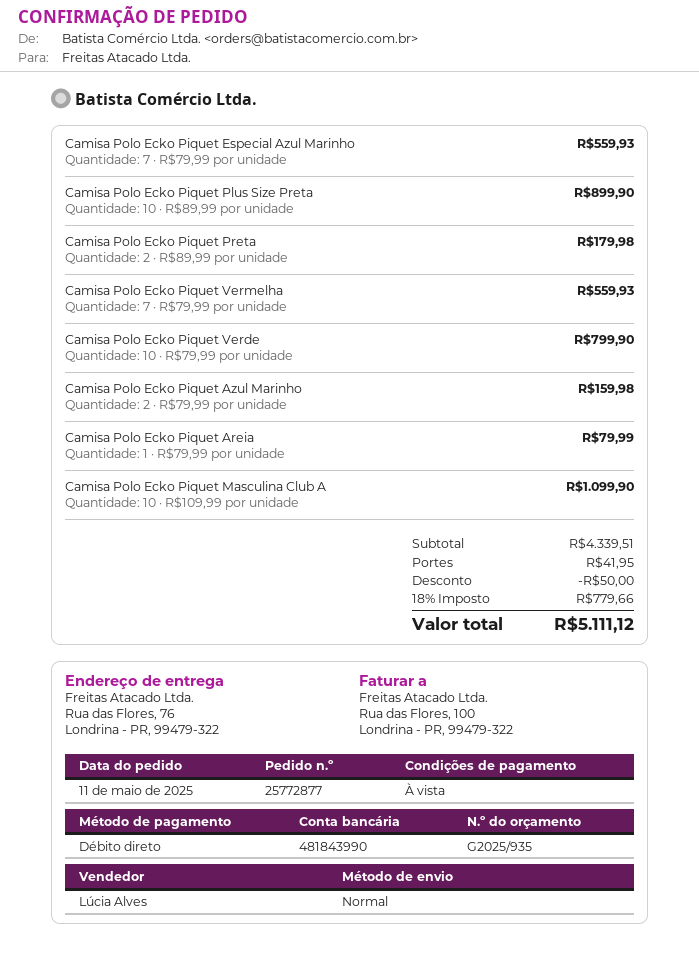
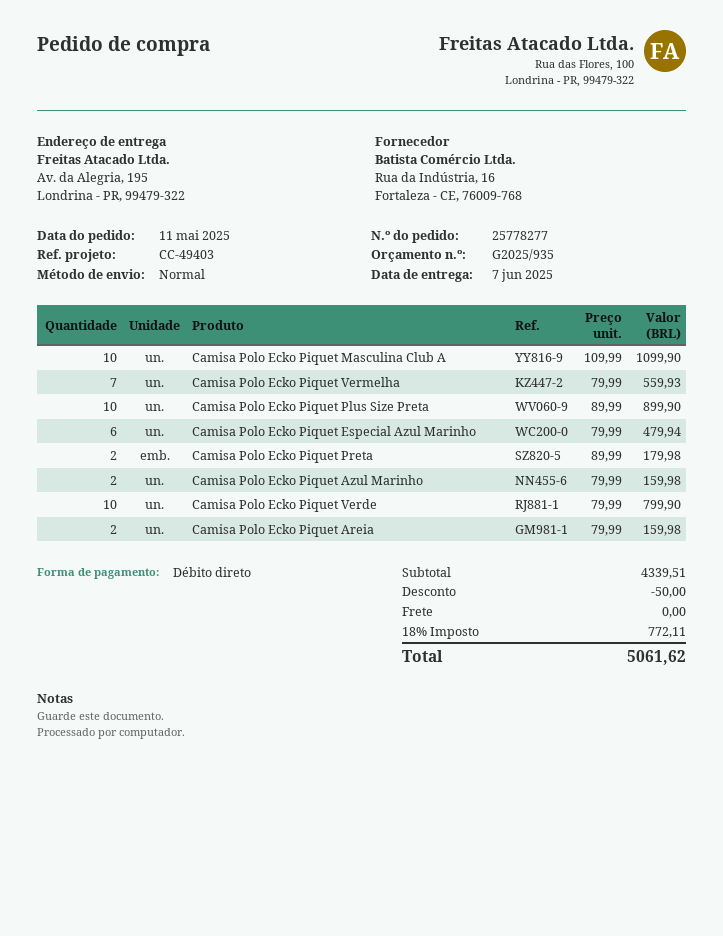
order number: 25772877 -> 25778277
ship to: Rua das Flores, 76, Londrina - PR, 99479-322 -> Av. da Alegria, 195, Londrina - PR, 99479-322
Camisa Polo Ecko Piquet Especial Azul Marinho: 7 x 79.99 = 559.93 -> 6 x 79.99 = 479.94
Camisa Polo Ecko Piquet Areia: 1 x 79.99 = 79.99 -> 2 x 79.99 = 159.98
shipping: 41.95 -> 0.00
tax: 18% = 779.66 -> 18% = 772.11
total: 5111.12 -> 5061.62

